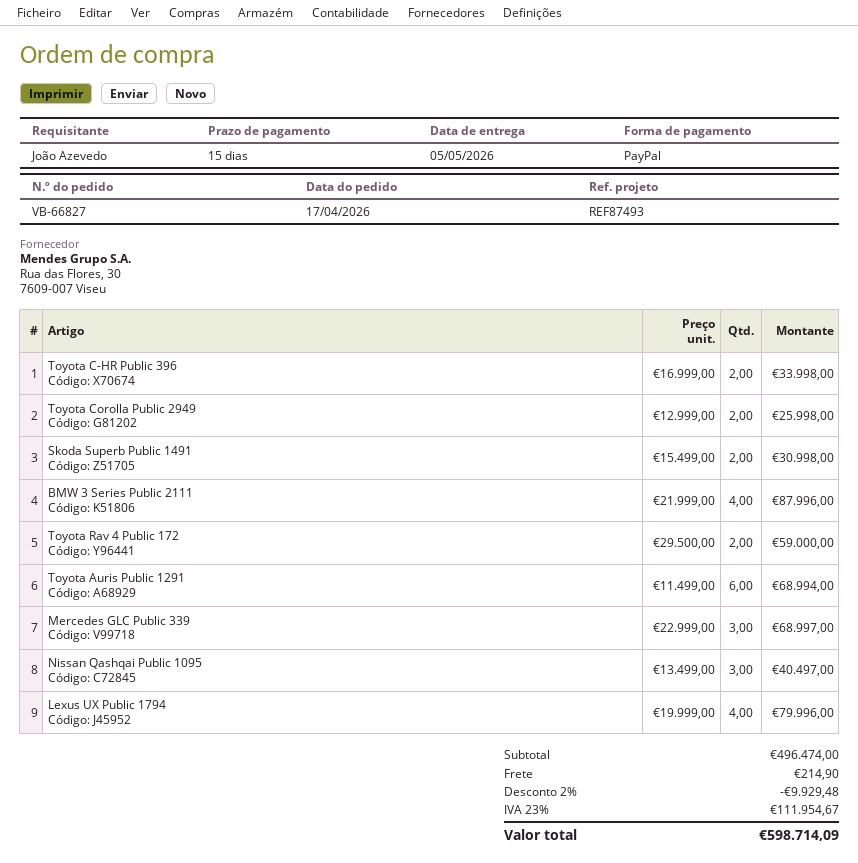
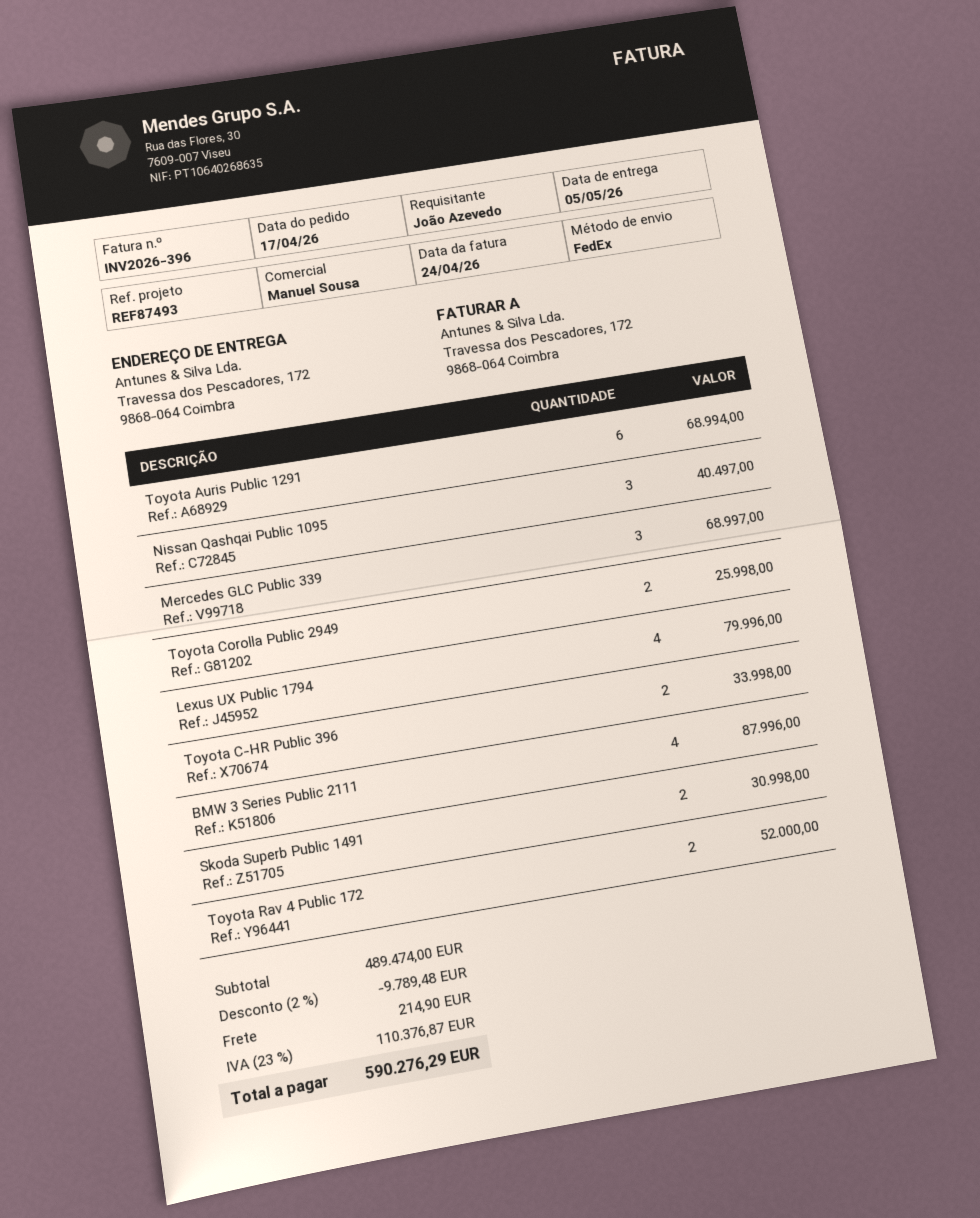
Toyota Rav 4 Public 172: 2 for 59000.00 -> 2 for 52000.00
subtotal: 496474.00 -> 489474.00
discount: 2% = 9929.48 -> 2% = 9789.48
tax: 23% = 111954.67 -> 23% = 110376.87
total: 598714.09 -> 590276.29

